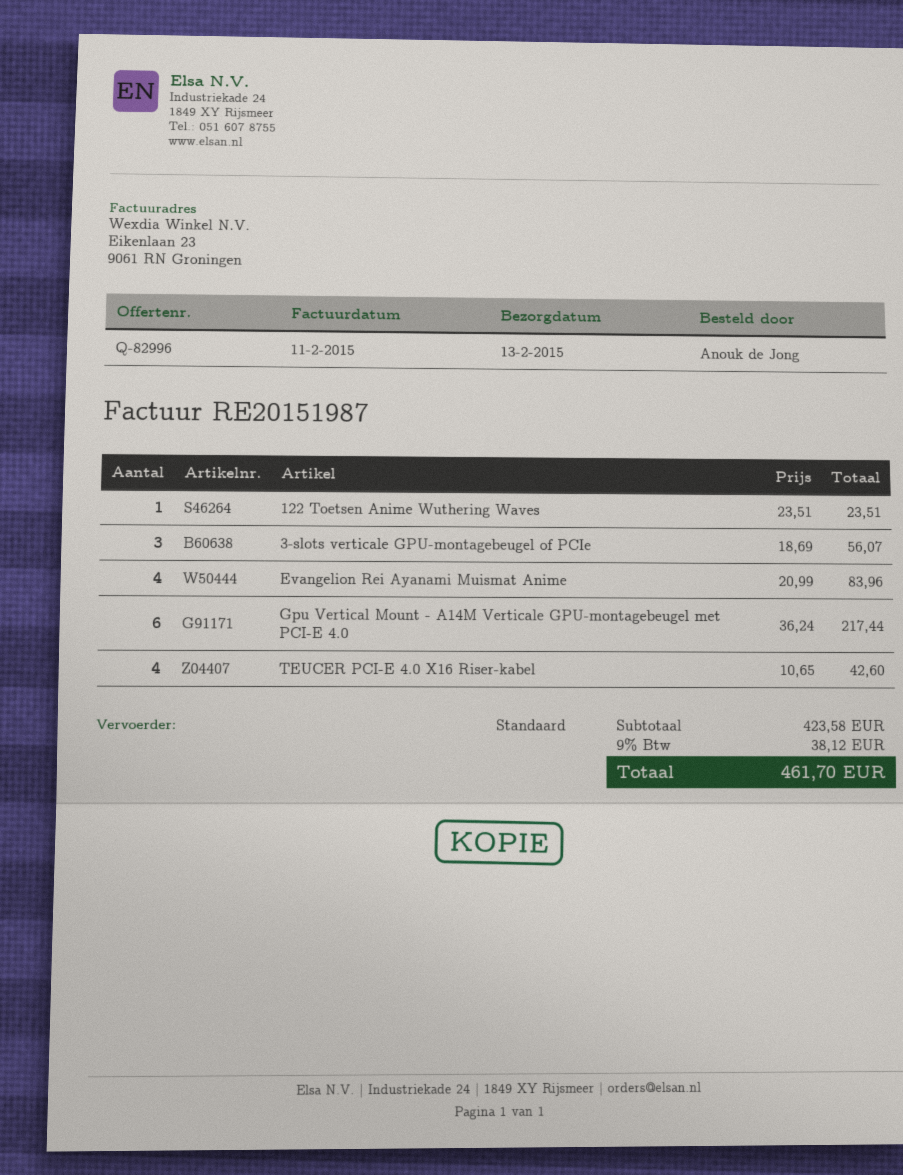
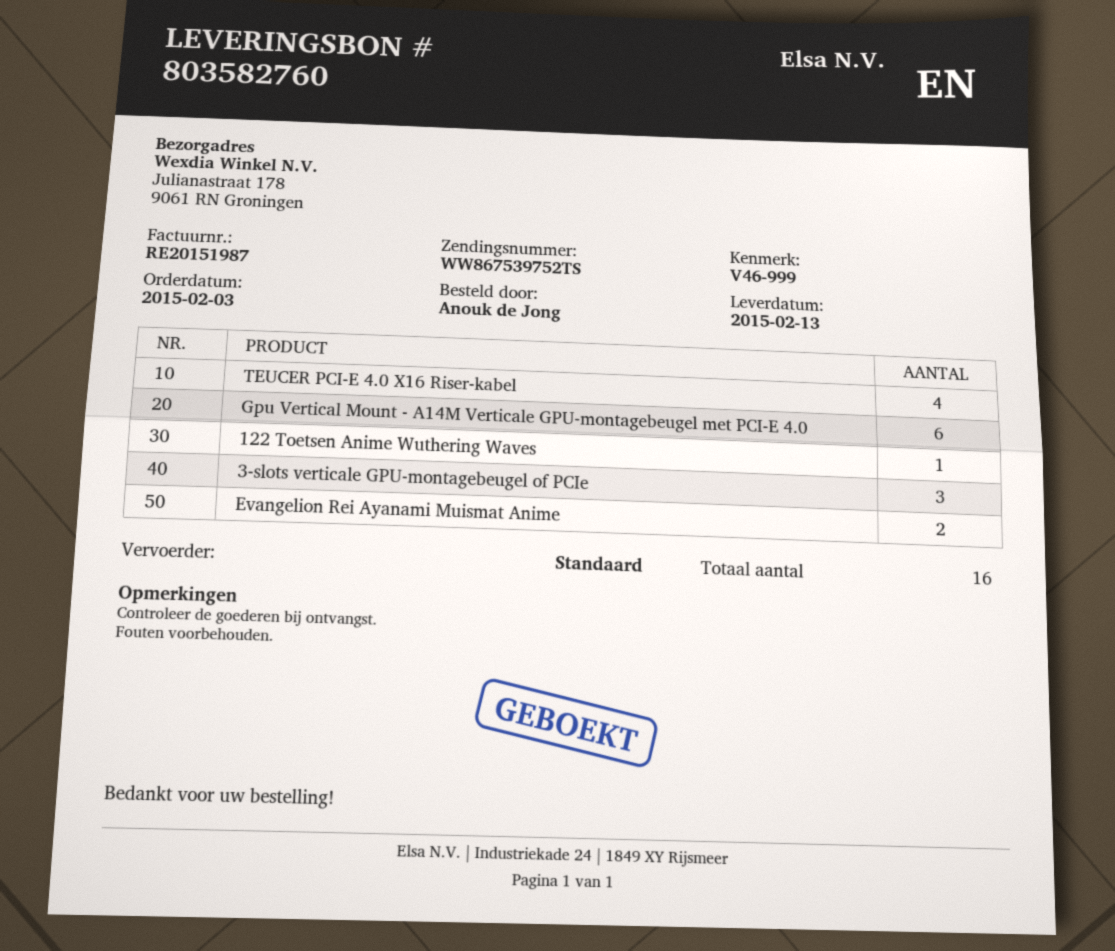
Evangelion Rei Ayanami Muismat Anime: 4 -> 2

